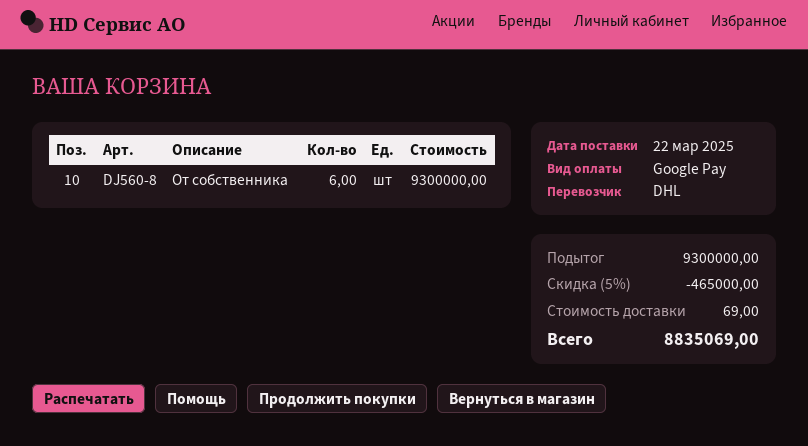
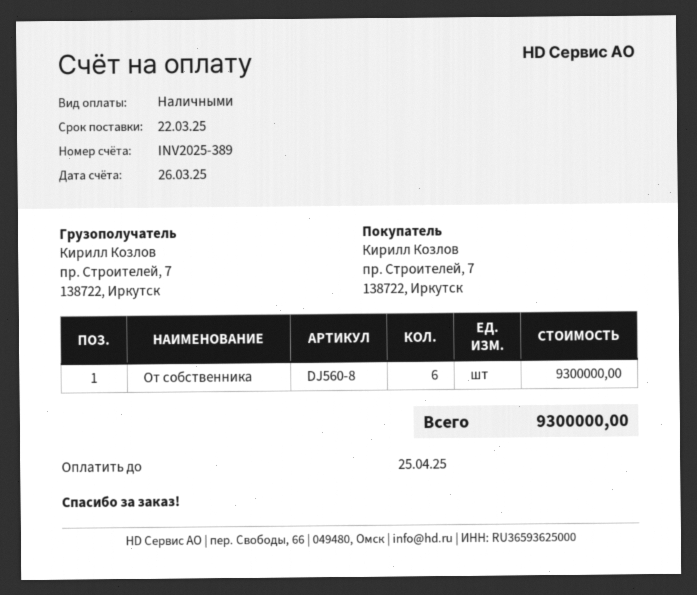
payment method: Google Pay -> cash
discount: 5% = 465000.00 -> none
shipping: 69.00 -> none
total: 8835069.00 -> 9300000.00

